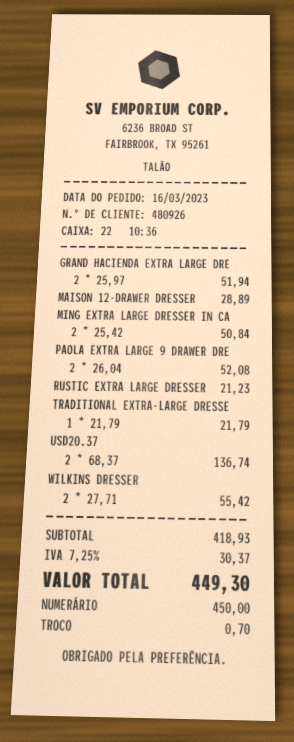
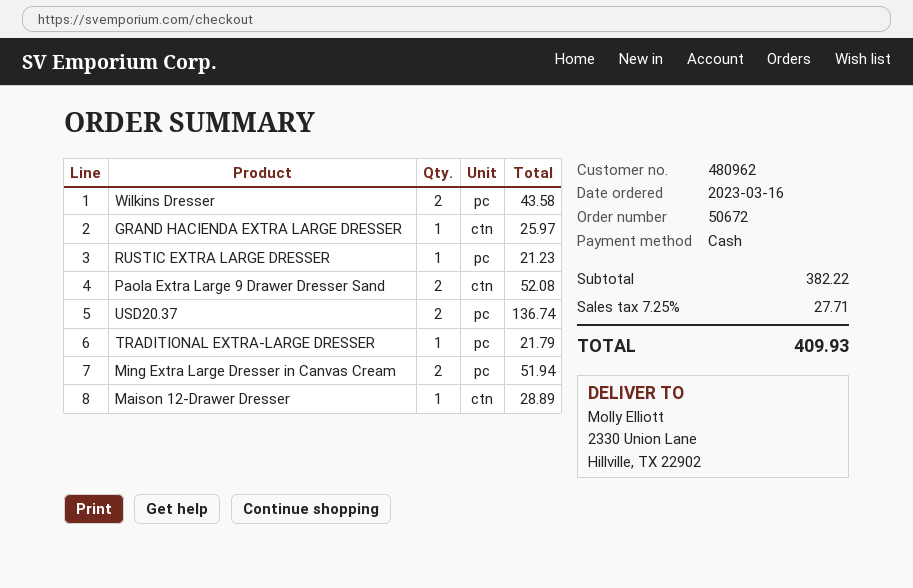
customer number: 480926 -> 480962
GRAND HACIENDA EXTRA LARGE DRE: 2 for 51.94 -> 1 for 25.97
MING EXTRA LARGE DRESSER IN CA: 2 for 50.84 -> 2 for 51.94
WILKINS DRESSER: 2 for 55.42 -> 2 for 43.58
subtotal: 418.93 -> 382.22
tax: 7.25% = 30.37 -> 7.25% = 27.71
total: 449.30 -> 409.93

